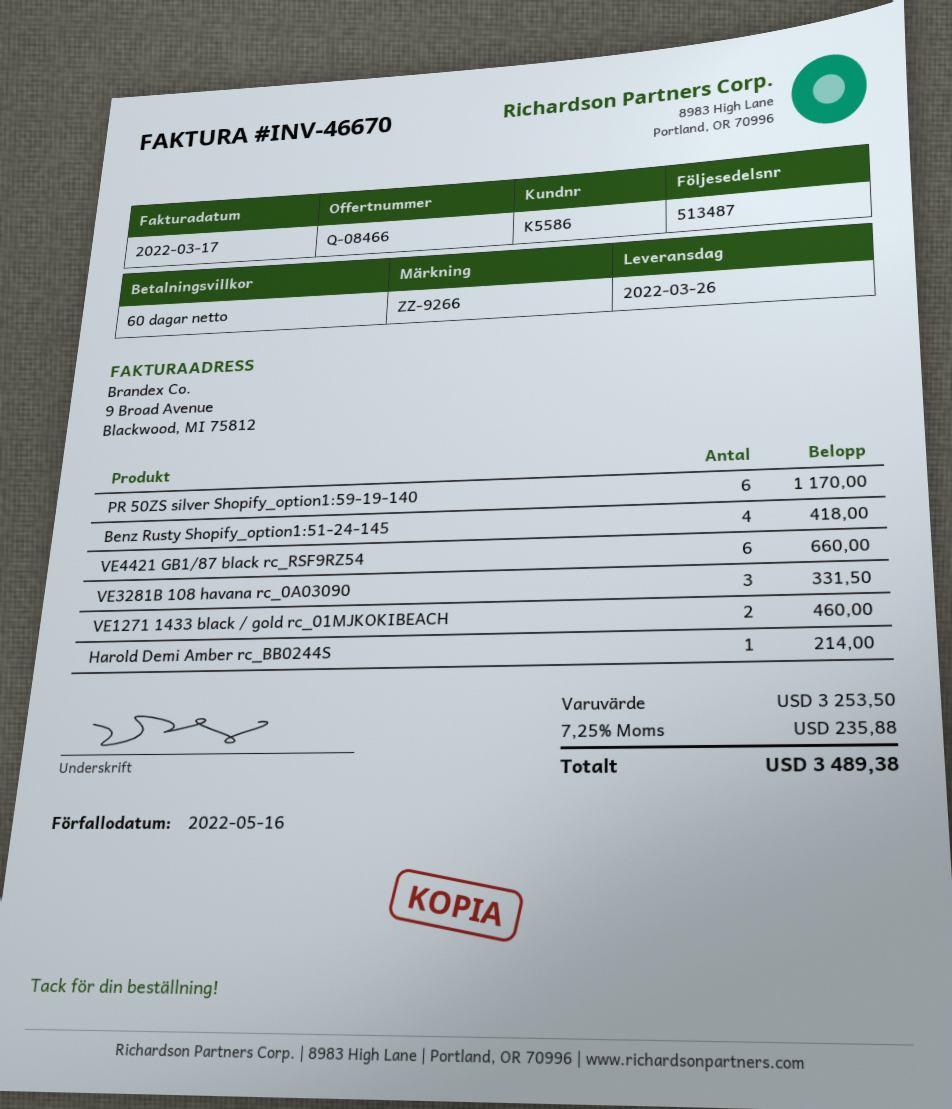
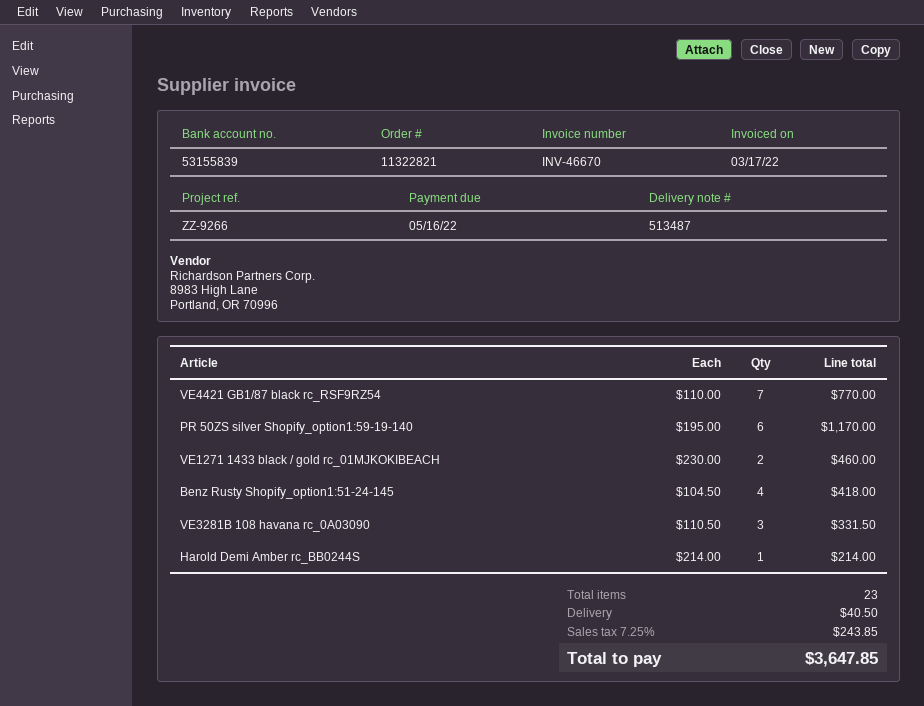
VE4421 GB1/87 black rc_RSF9RZ54: 6 for 660.00 -> 7 for 770.00
shipping: none -> 40.50
tax: 7.25% = 235.88 -> 7.25% = 243.85
total: 3489.38 -> 3647.85

